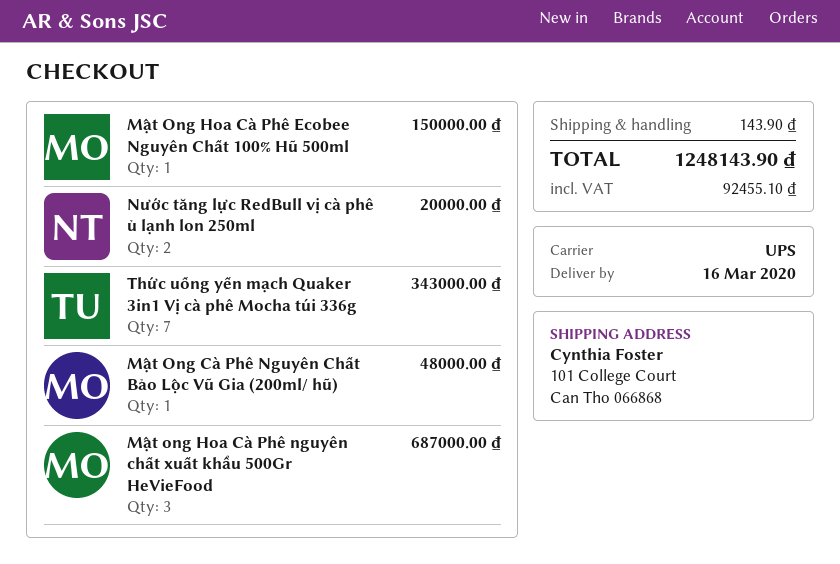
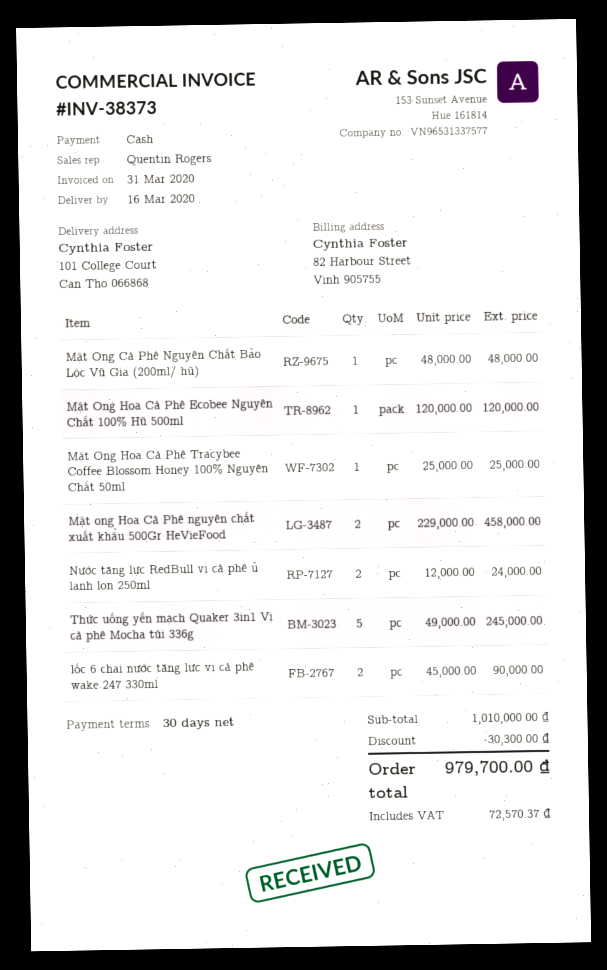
Mật Ong Hoa Cà Phê Ecobee Nguyên Chất 100% Hũ 500ml: 1 for 150000.00 -> 1 for 120000.00
Nước tăng lực RedBull vị cà phê ủ lạnh lon 250ml: 2 for 20000.00 -> 2 for 24000.00
Thức uống yến mạch Quaker 3in1 Vị cà phê Mocha túi 336g: 7 for 343000.00 -> 5 for 245000.00
Mật ong Hoa Cà Phê nguyên chất xuất khẩu 500Gr HeVieFood: 3 for 687000.00 -> 2 for 458000.00
Mật Ong Hoa Cà Phê Tracybee Coffee Blossom Honey 100% Nguyên Chất 50ml: none -> 1 for 25000.00
lốc 6 chai nước tăng lực vị cà phê wake 247 330ml: none -> 2 for 90000.00
discount: none -> 30300.00
shipping: 143.90 -> none
tax: 92455.10 -> 72570.37
total: 1248143.90 -> 979700.00

